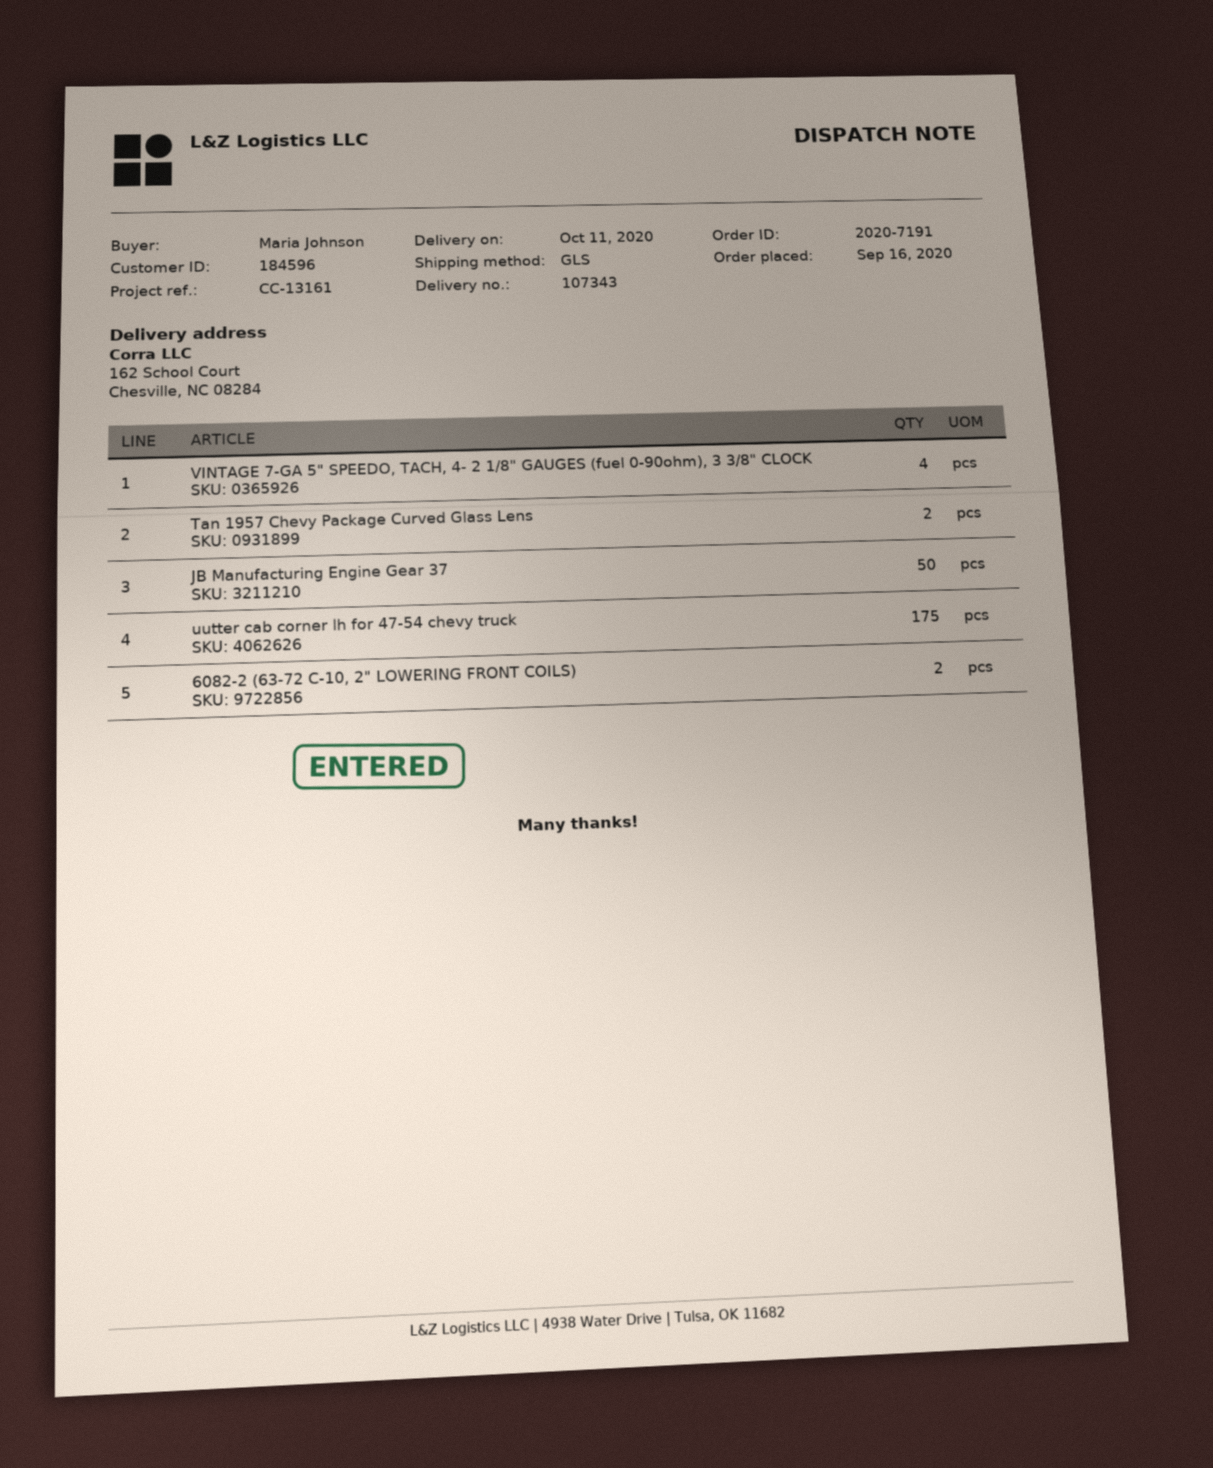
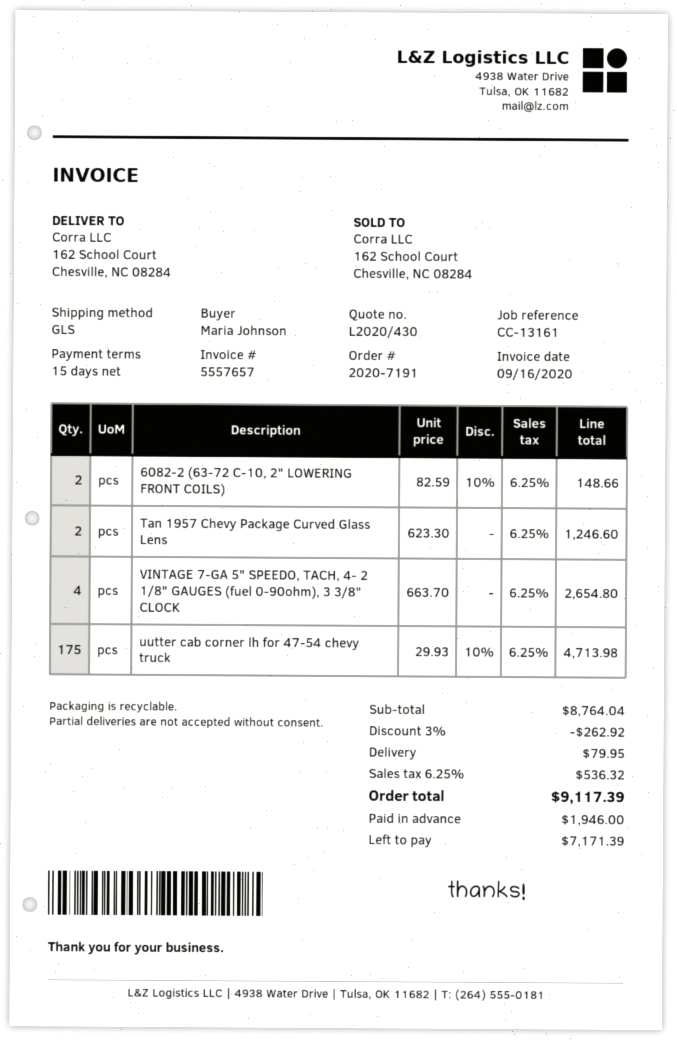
JB Manufacturing Engine Gear 37: 50 -> none

